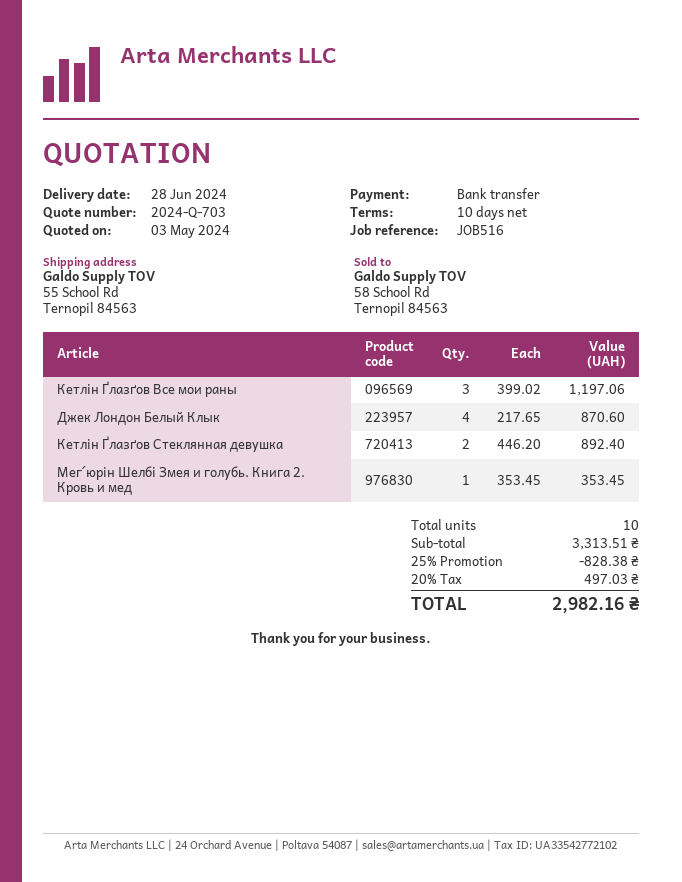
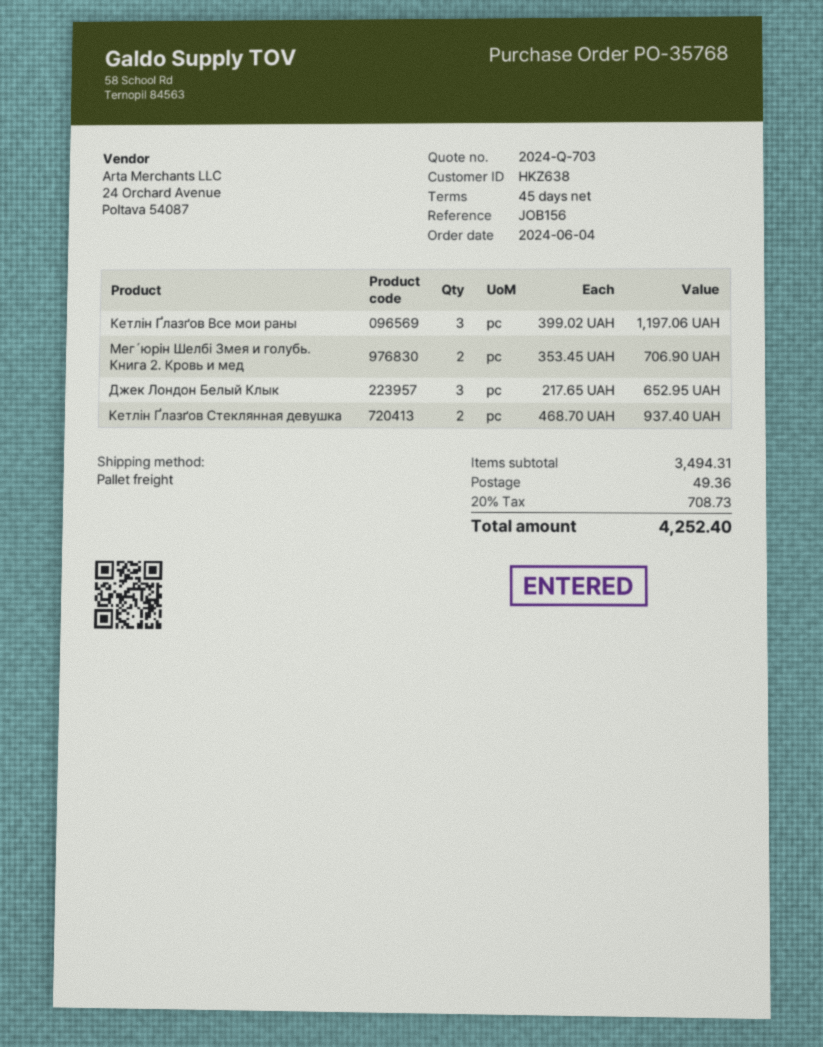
payment terms: 10 days -> 45 days
reference: JOB516 -> JOB156
Джек Лондон Белый Клык: 4 x 217.65 = 870.60 -> 3 x 217.65 = 652.95
Кетлін Ґлазґов Стеклянная девушка: 2 x 446.20 = 892.40 -> 2 x 468.70 = 937.40
Мег´юрін Шелбі Змея и голубь. Книга 2. Кровь и мед: 1 x 353.45 = 353.45 -> 2 x 353.45 = 706.90
subtotal: 3313.51 -> 3494.31
discount: 25% = 828.38 -> none
shipping: none -> 49.36
tax: 20% = 497.03 -> 20% = 708.73
total: 2982.16 -> 4252.40

